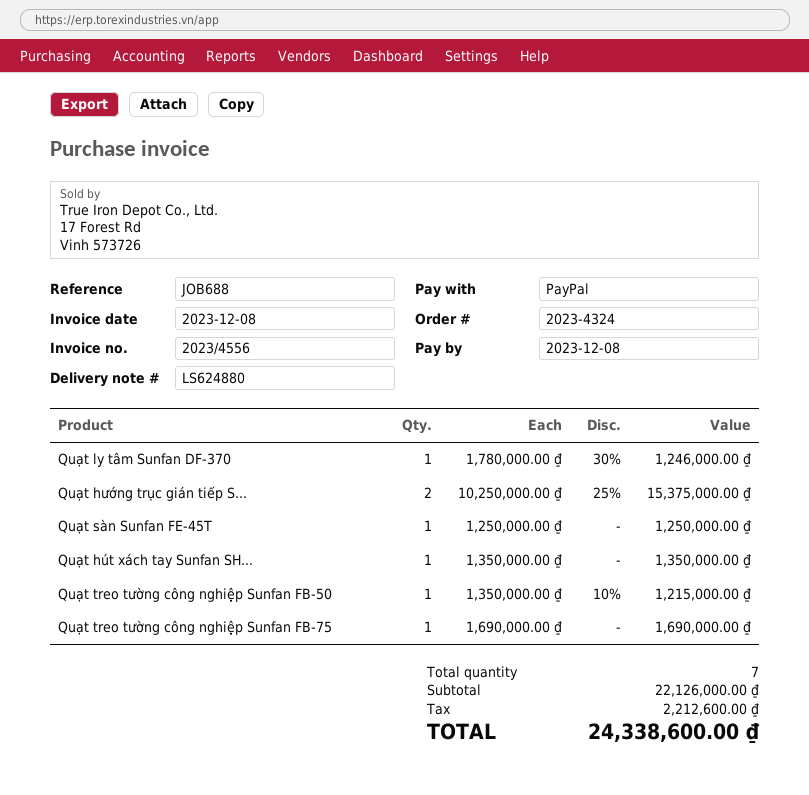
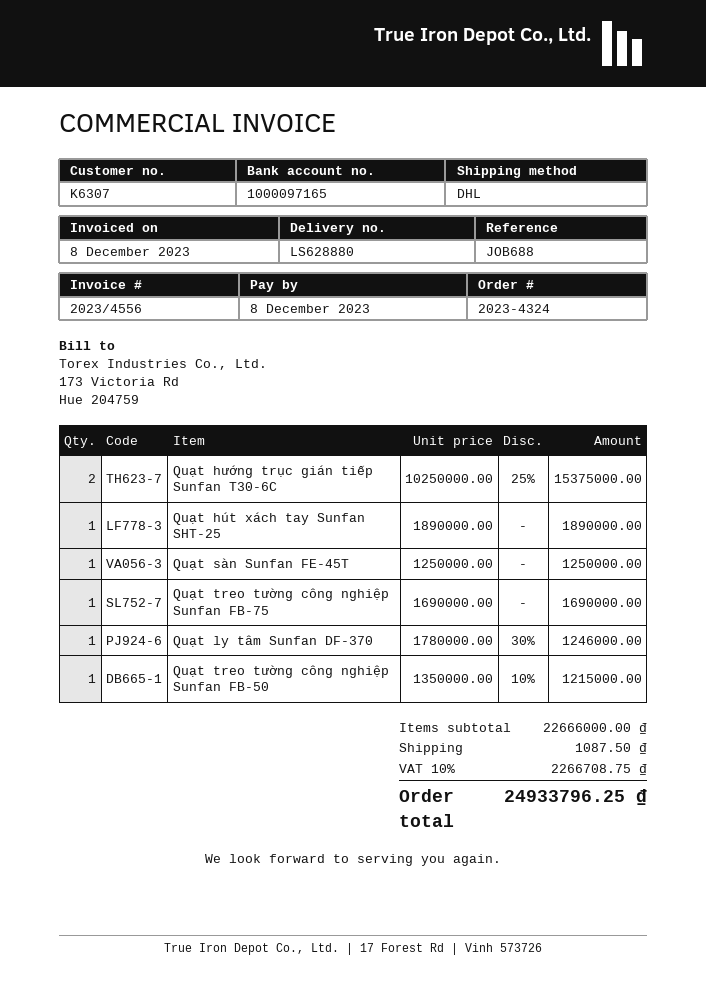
delivery note number: LS624880 -> LS628880
Quạt hút xách tay Sunfan SH...: 1 x 1350000.00 = 1350000.00 -> 1 x 1890000.00 = 1890000.00
subtotal: 22126000.00 -> 22666000.00
shipping: none -> 1087.50
tax: 2212600.00 -> 2266708.75
total: 24338600.00 -> 24933796.25

